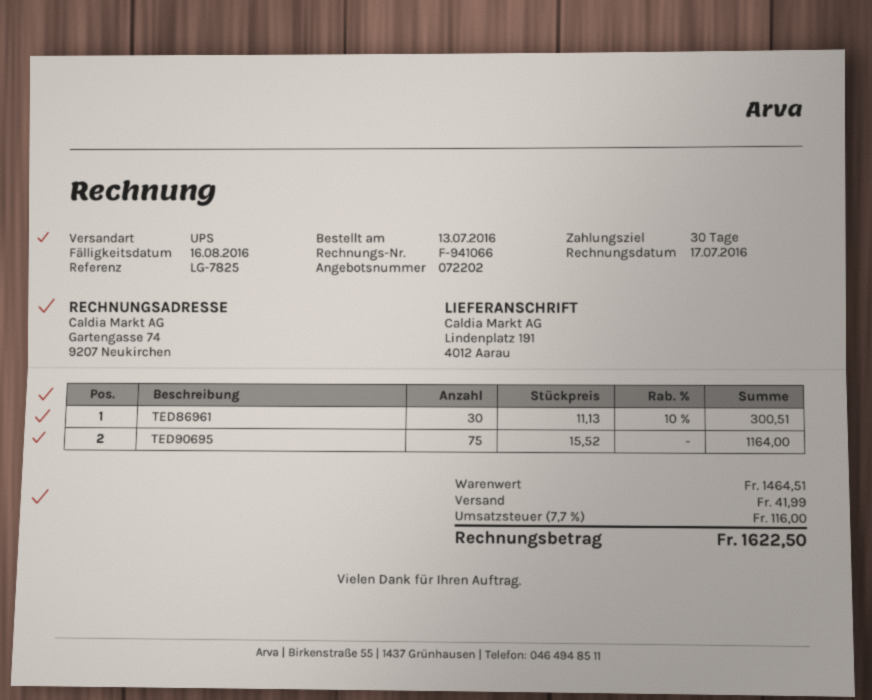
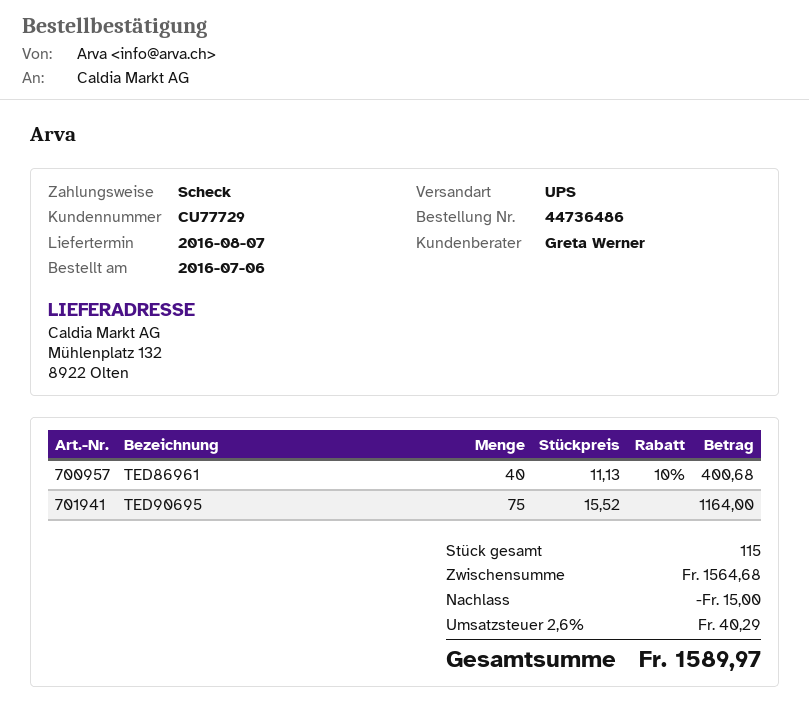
order date: 2016-07-13 -> 2016-07-06
ship to: Lindenplatz 191, 4012 Aarau -> Mühlenplatz 132, 8922 Olten
TED86961: 30 x 11.13 - 10% = 300.51 -> 40 x 11.13 - 10% = 400.68
subtotal: 1464.51 -> 1564.68
discount: none -> 15.00
shipping: 41.99 -> none
tax: 7.7% = 116.00 -> 2.6% = 40.29
total: 1622.50 -> 1589.97

